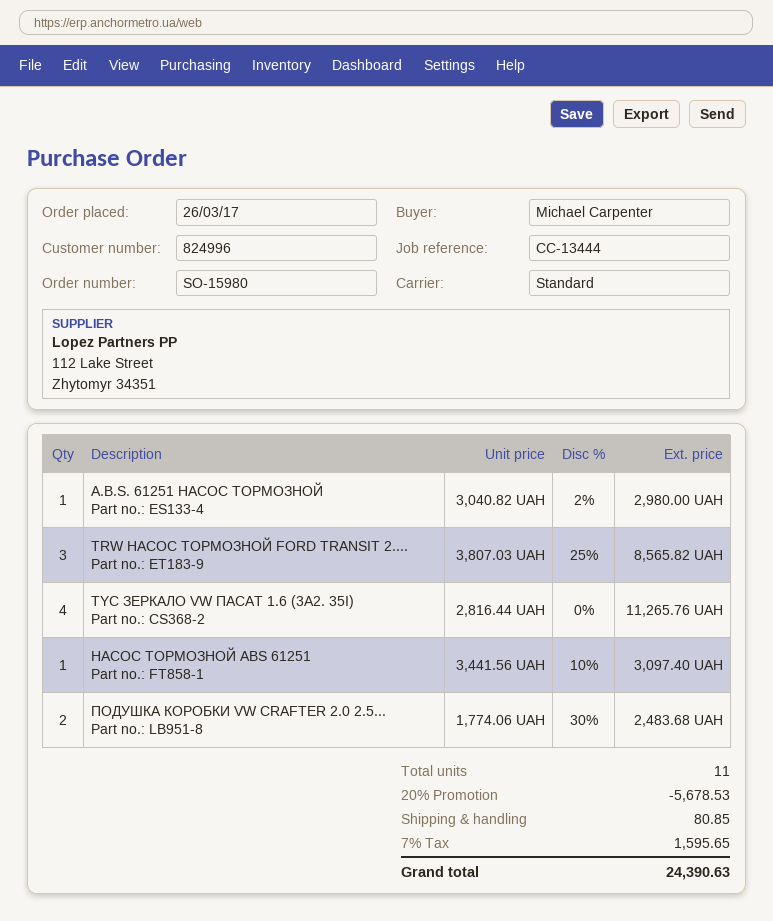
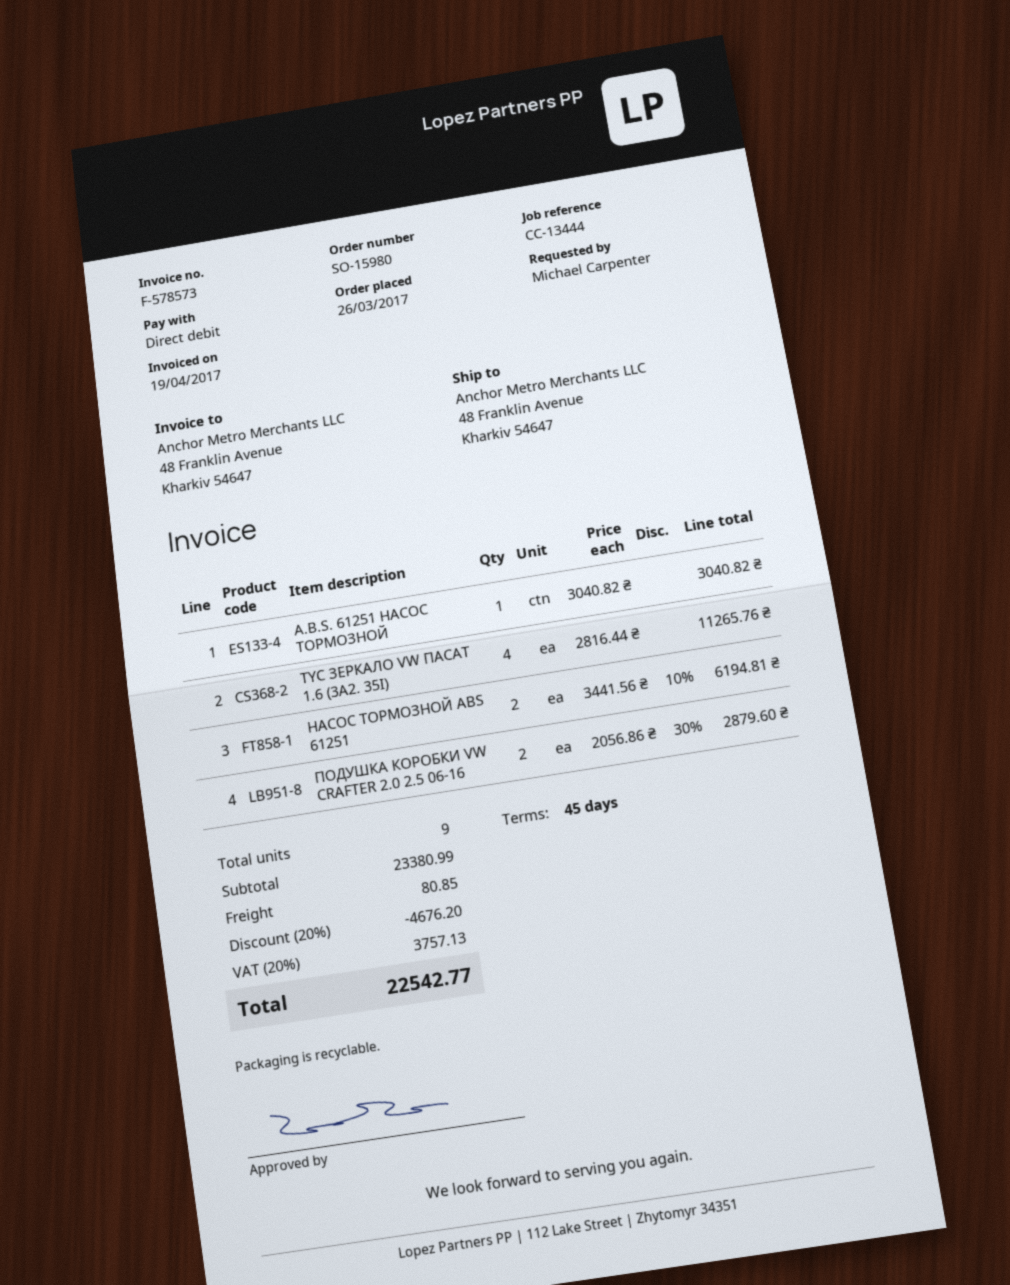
A.B.S. 61251 НАСОС ТОРМОЗНОЙ: 1 x 3040.82 - 2% = 2980.00 -> 1 x 3040.82 = 3040.82
TRW НАСОС ТОРМОЗНОЙ FORD TRANSIT 2....: 3 x 3807.03 - 25% = 8565.82 -> none
НАСОС ТОРМОЗНОЙ ABS 61251: 1 x 3441.56 - 10% = 3097.40 -> 2 x 3441.56 - 10% = 6194.81
ПОДУШКА КОРОБКИ VW CRAFTER 2.0 2.5...: 2 x 1774.06 - 30% = 2483.68 -> 2 x 2056.86 - 30% = 2879.60
total quantity: 11 -> 9
discount: 20% = 5678.53 -> 20% = 4676.20
tax: 7% = 1595.65 -> 20% = 3757.13
total: 24390.63 -> 22542.77

